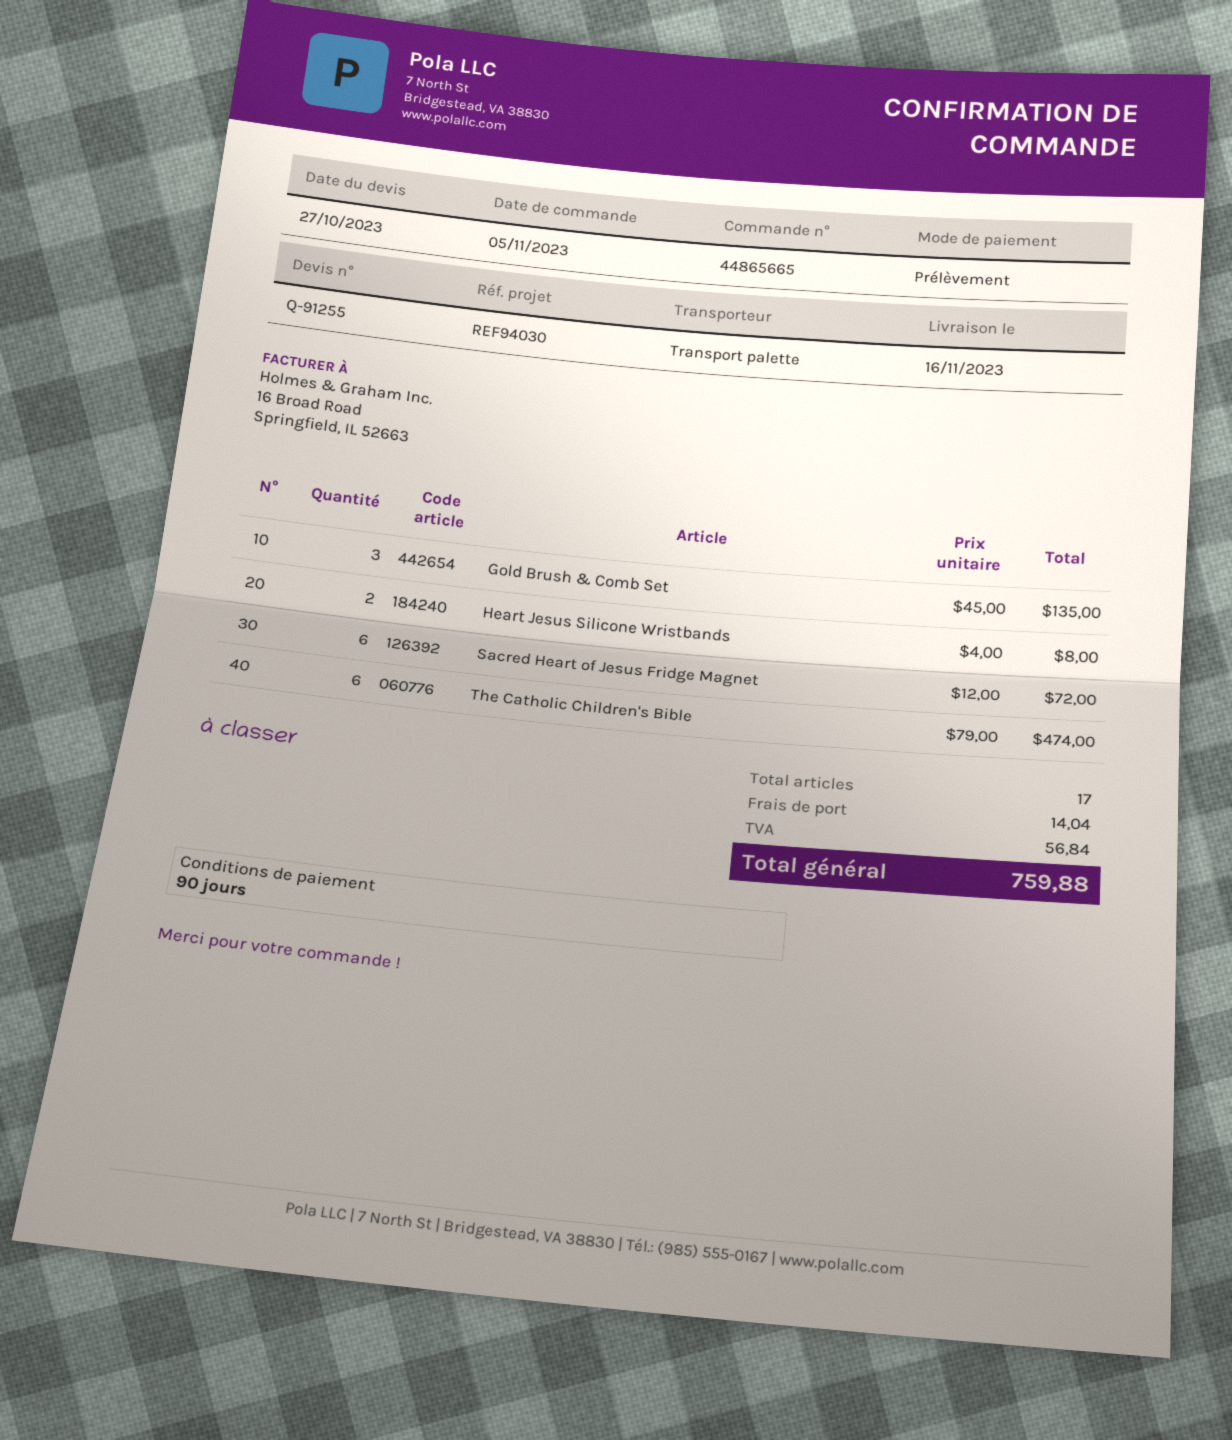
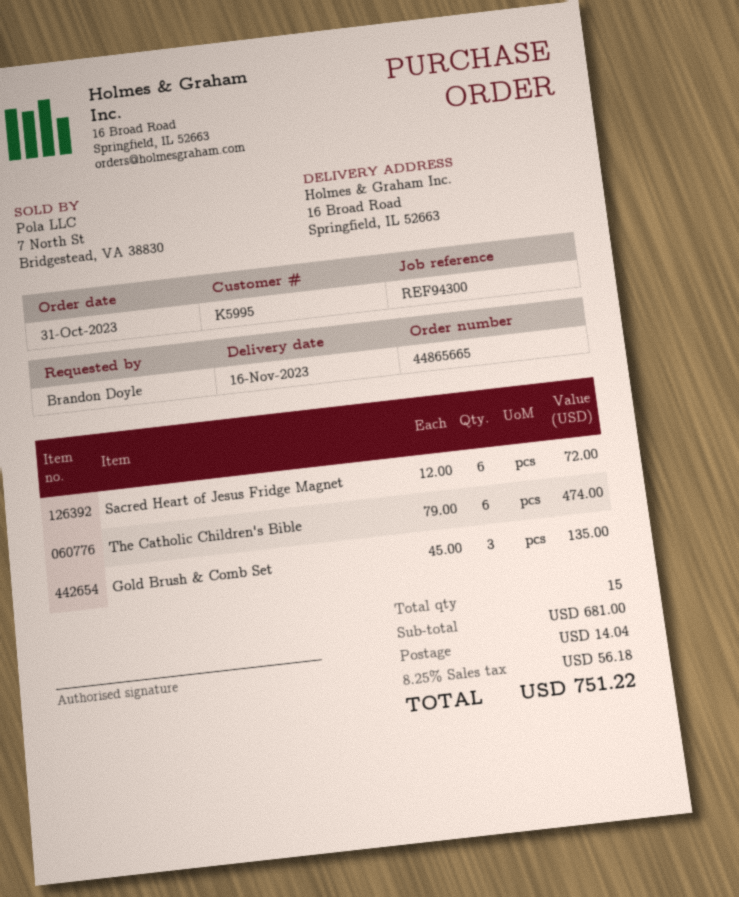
order date: 2023-11-05 -> 2023-10-31
reference: REF94030 -> REF94300
Heart Jesus Silicone Wristbands: 2 x 4.00 = 8.00 -> none
total quantity: 17 -> 15
tax: 56.84 -> 56.18
total: 759.88 -> 751.22

